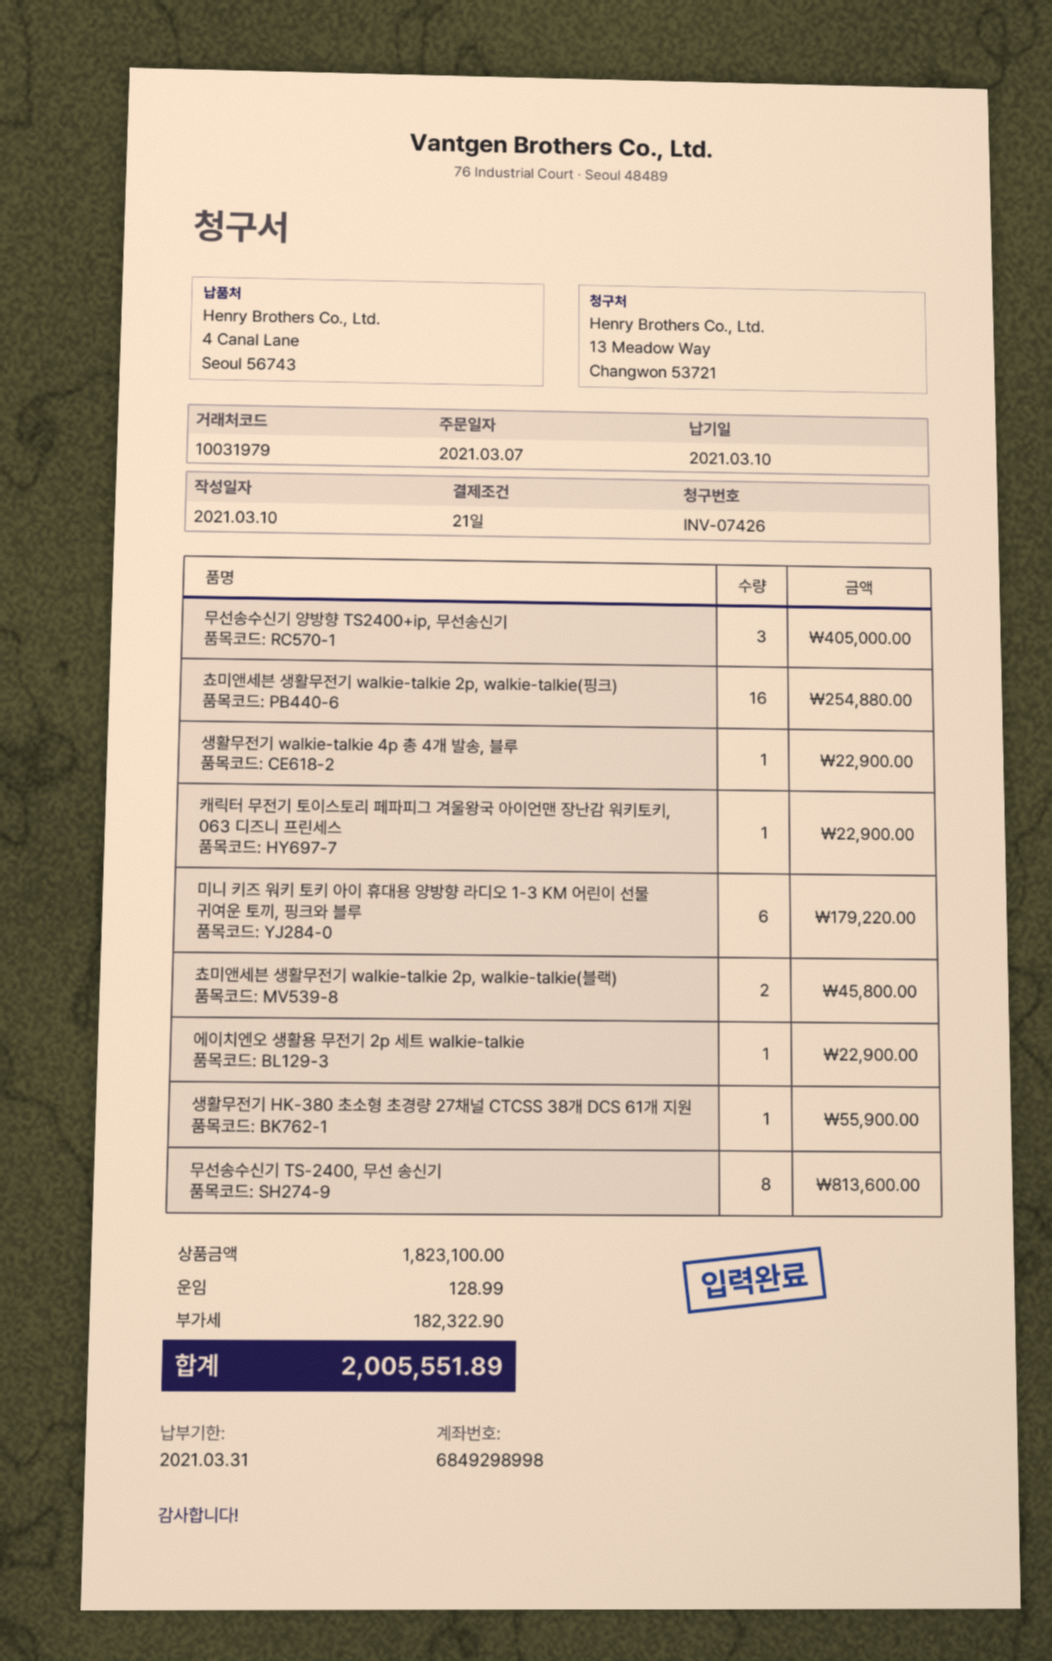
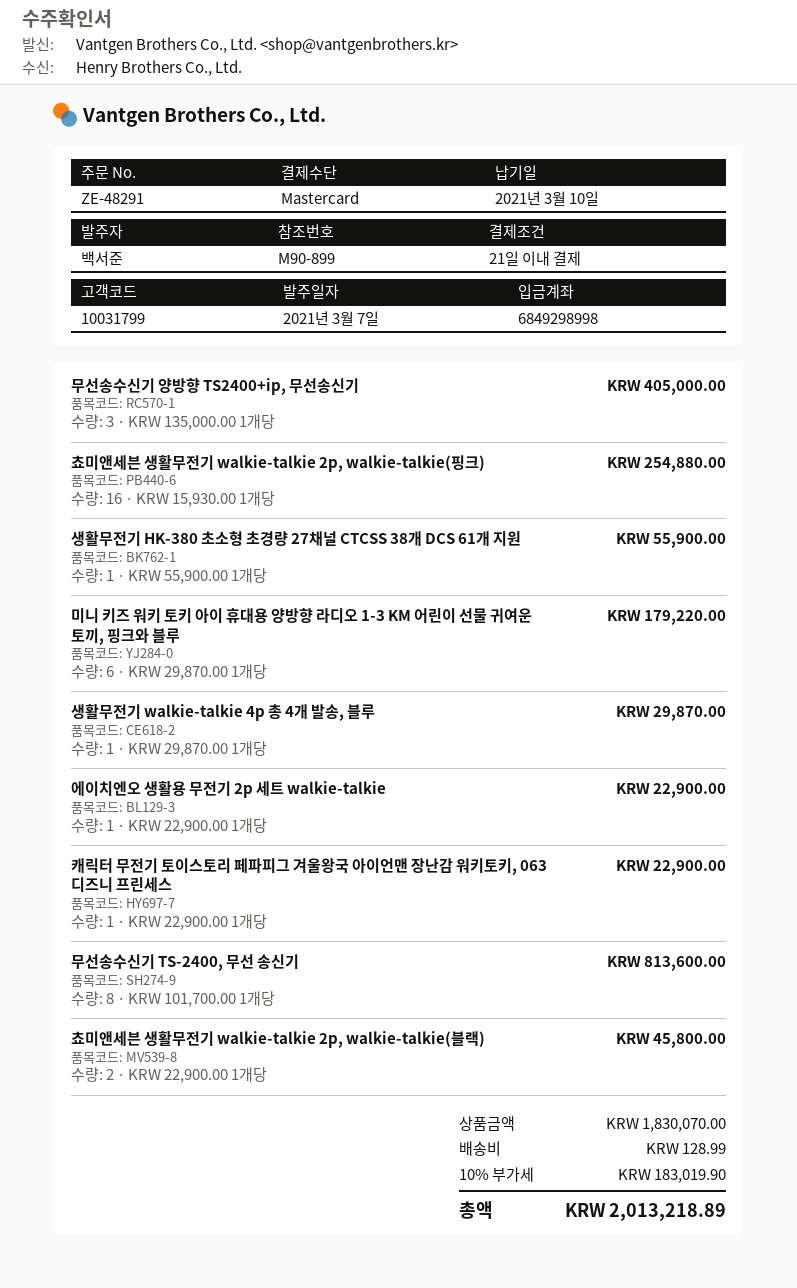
customer number: 10031979 -> 10031799
생활무전기 walkie-talkie 4p 총 4개 발송, 블루: 1 for 22900.00 -> 1 for 29870.00
subtotal: 1823100.00 -> 1830070.00
tax: 182322.90 -> 183019.90
total: 2005551.89 -> 2013218.89

